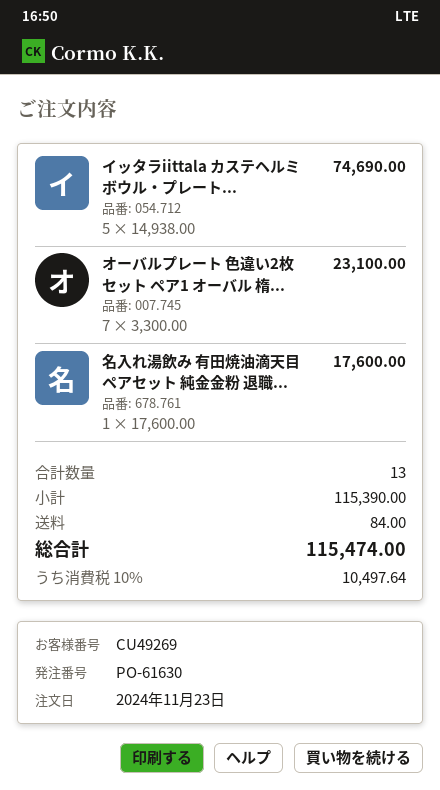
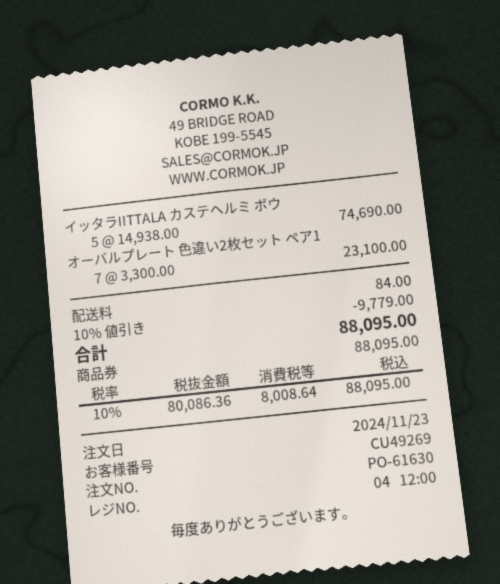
名入れ湯飲み 有田焼油滴天目 ペアセット 純金金粉 退職...: 1 x 17600.00 = 17600.00 -> none
discount: none -> 10% = 9779.00
tax: 10% = 10497.64 -> 10% = 8008.64
total: 115474.00 -> 88095.00

